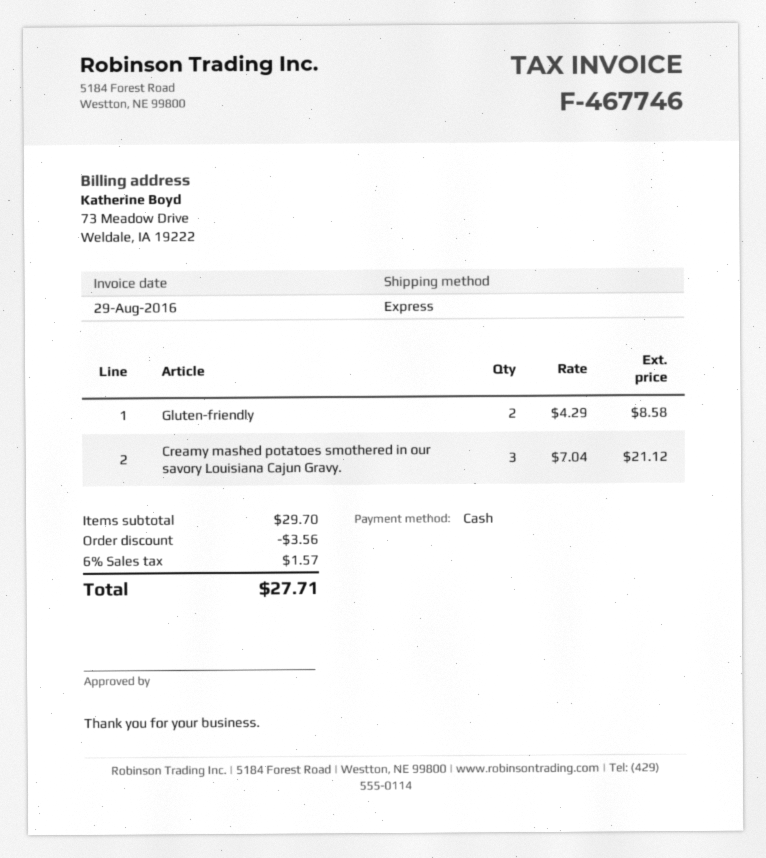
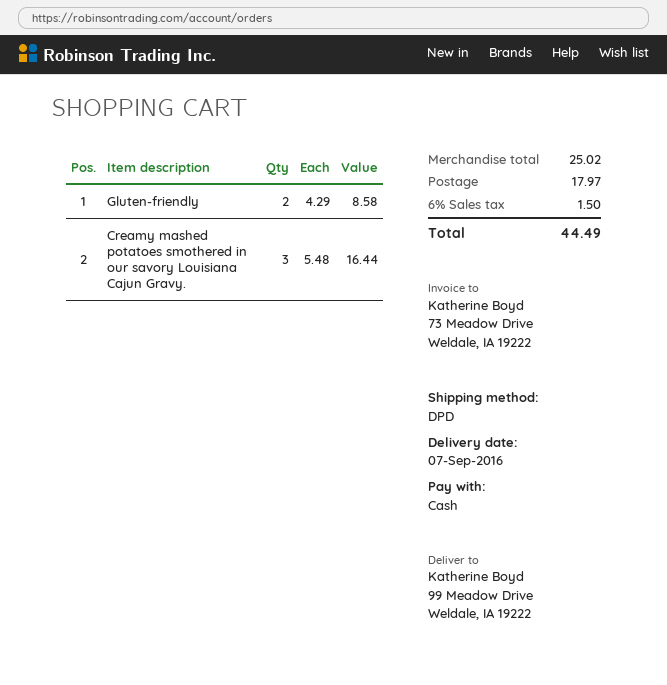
shipping method: express -> DPD
Creamy mashed potatoes smothered in our savory Louisiana Cajun Gravy.: 3 x 7.04 = 21.12 -> 3 x 5.48 = 16.44
subtotal: 29.70 -> 25.02
discount: 3.56 -> none
shipping: none -> 17.97
tax: 6% = 1.57 -> 6% = 1.50
total: 27.71 -> 44.49

